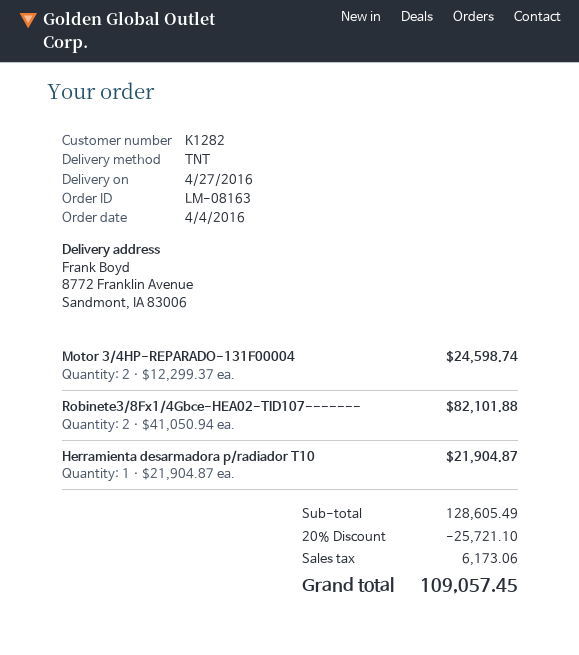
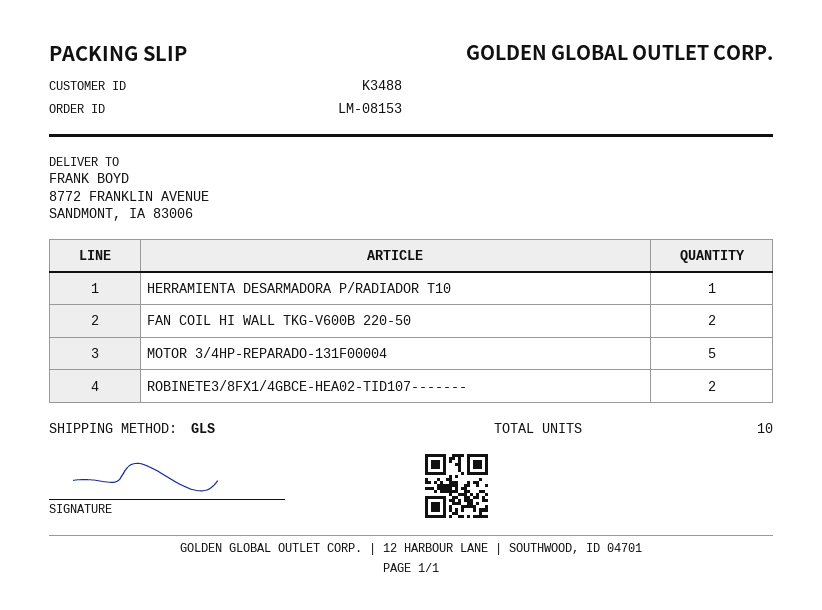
order number: LM-08163 -> LM-08153
customer number: K1282 -> K3488
shipping method: TNT -> GLS
Motor 3/4HP-REPARADO-131F00004: 2 -> 5
FAN COIL HI WALL TKG-V600B 220-50: none -> 2

